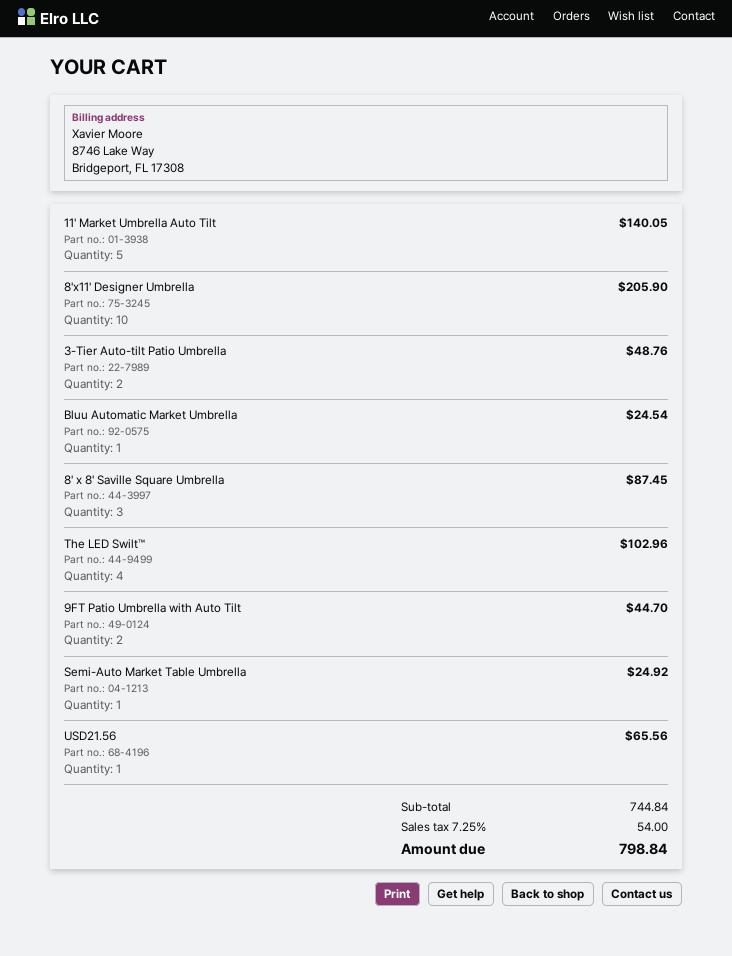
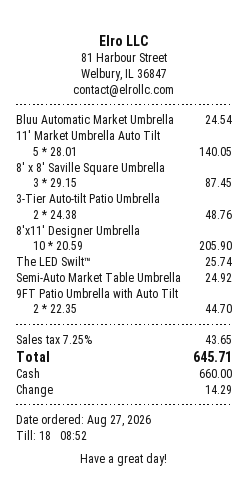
The LED Swilt™: 4 for 102.96 -> 1 for 25.74
USD21.56: 1 for 65.56 -> none
tax: 7.25% = 54.00 -> 7.25% = 43.65
total: 798.84 -> 645.71

